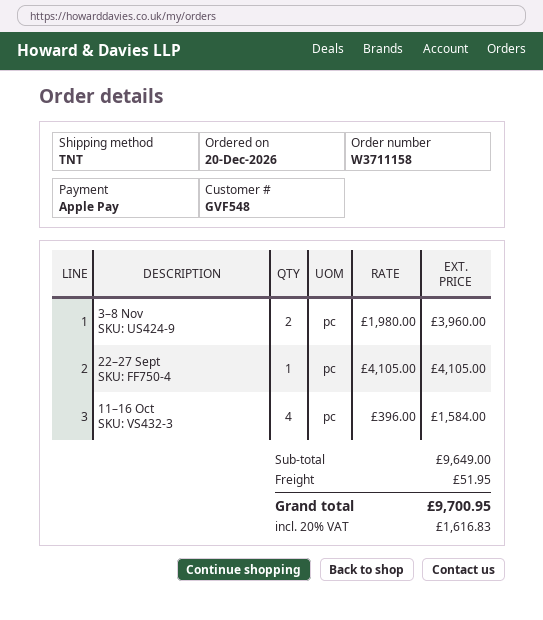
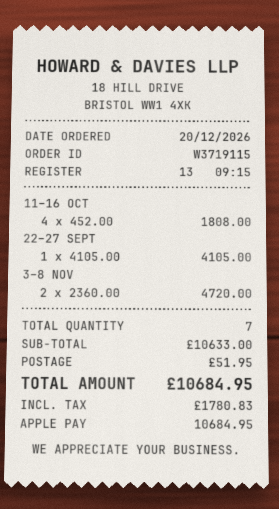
order number: W3711158 -> W3719115
3–8 Nov: 2 x 1980.00 = 3960.00 -> 2 x 2360.00 = 4720.00
11–16 Oct: 4 x 396.00 = 1584.00 -> 4 x 452.00 = 1808.00
subtotal: 9649.00 -> 10633.00
tax: 1616.83 -> 1780.83
total: 9700.95 -> 10684.95

